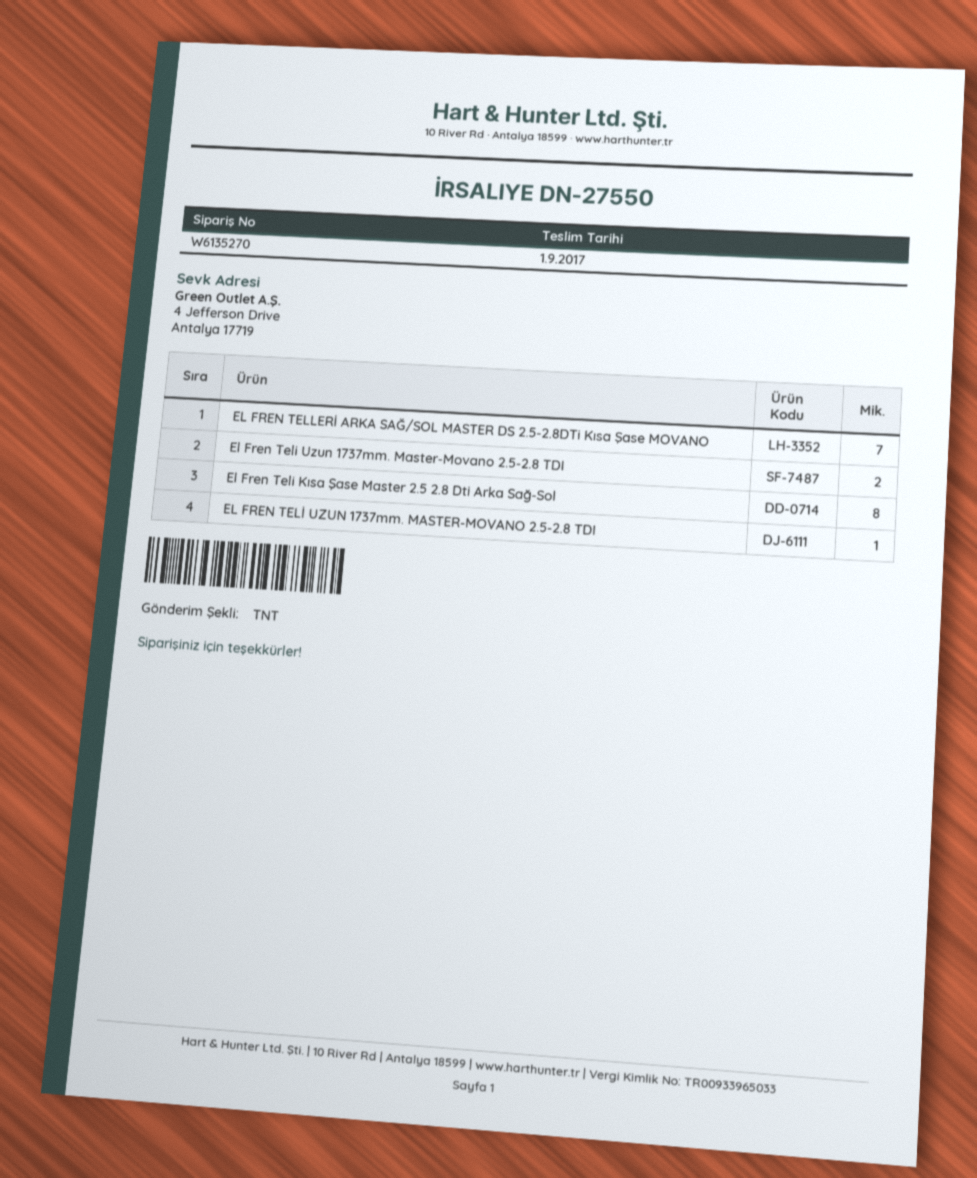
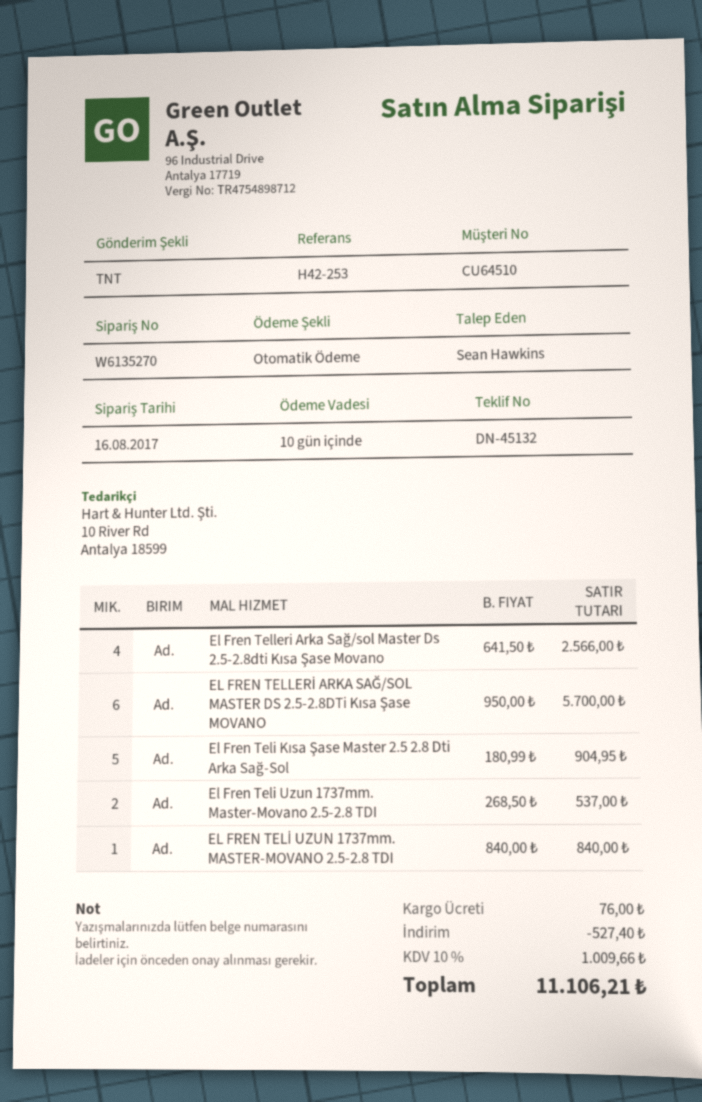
EL FREN TELLERİ ARKA SAĞ/SOL MASTER DS 2.5-2.8DTi Kısa Şase MOVANO: 7 -> 6
El Fren Teli Kısa Şase Master 2.5 2.8 Dti Arka Sağ-Sol: 8 -> 5
El Fren Telleri Arka Sağ/sol Master Ds 2.5-2.8dti Kısa Şase Movano: none -> 4

